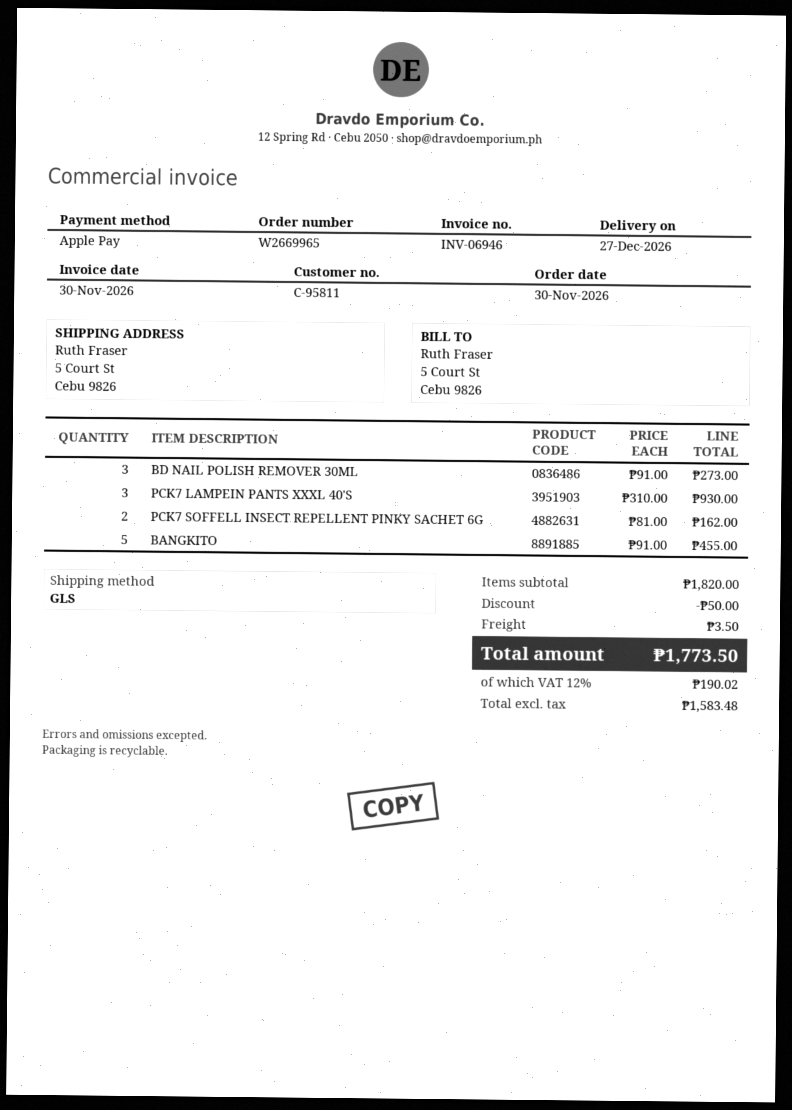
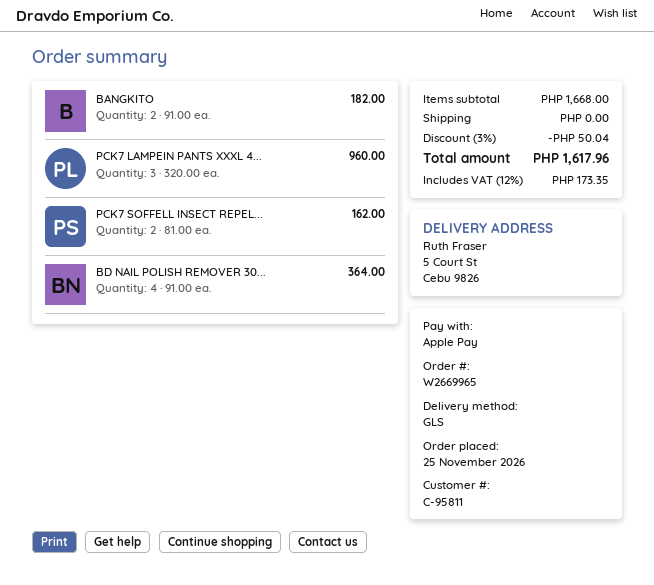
order date: 2026-11-30 -> 2026-11-25
BD NAIL POLISH REMOVER 30ML: 3 x 91.00 = 273.00 -> 4 x 91.00 = 364.00
PCK7 LAMPEIN PANTS XXXL 40'S: 3 x 310.00 = 930.00 -> 3 x 320.00 = 960.00
BANGKITO: 5 x 91.00 = 455.00 -> 2 x 91.00 = 182.00
subtotal: 1820.00 -> 1668.00
discount: 50.00 -> 50.04
shipping: 3.50 -> 0.00
tax: 12% = 190.02 -> 12% = 173.35
total: 1773.50 -> 1617.96

